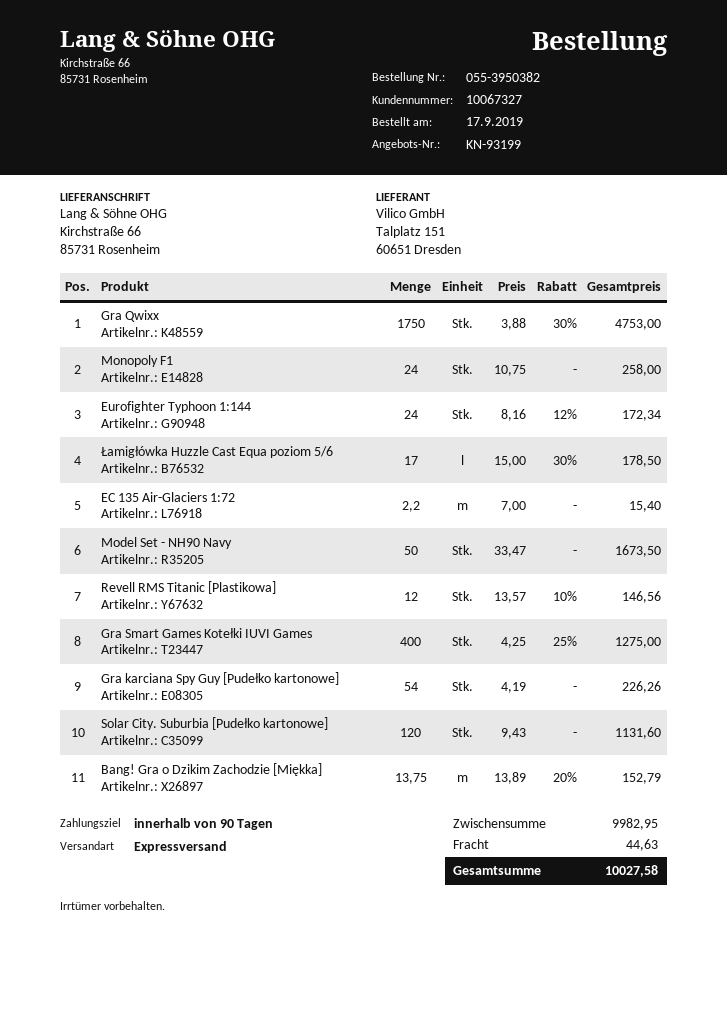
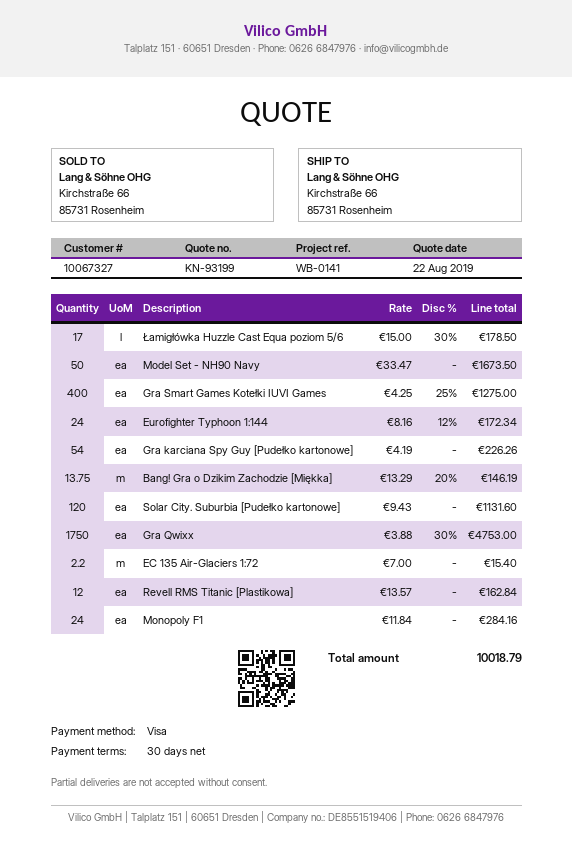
payment terms: 90 days -> 30 days
Monopoly F1: 24 x 10.75 = 258.00 -> 24 x 11.84 = 284.16
Revell RMS Titanic [Plastikowa]: 12 x 13.57 - 10% = 146.56 -> 12 x 13.57 = 162.84
Bang! Gra o Dzikim Zachodzie [Miękka]: 13.75 x 13.89 - 20% = 152.79 -> 13.75 x 13.29 - 20% = 146.19
shipping: 44.63 -> none
total: 10027.58 -> 10018.79

